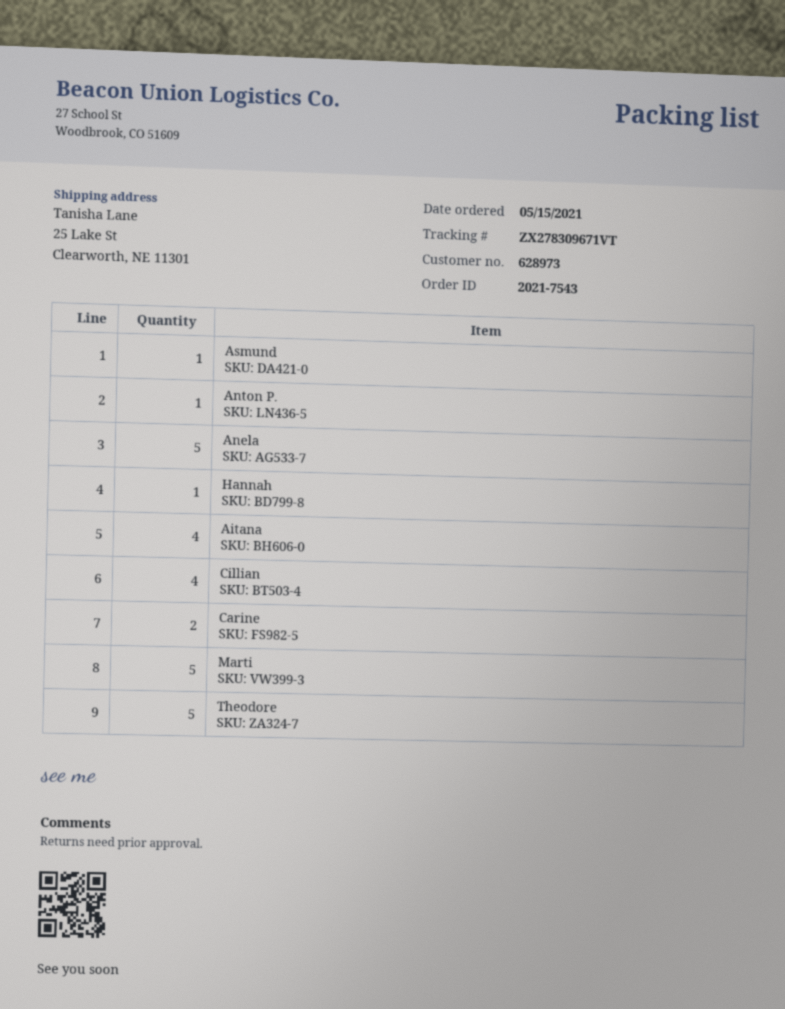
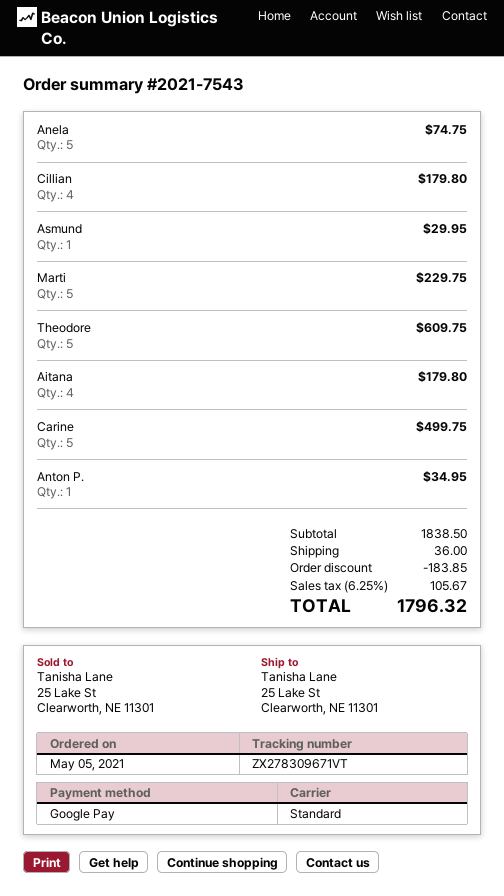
order date: 2021-05-15 -> 2021-05-05
Hannah: 1 -> none
Carine: 2 -> 5

